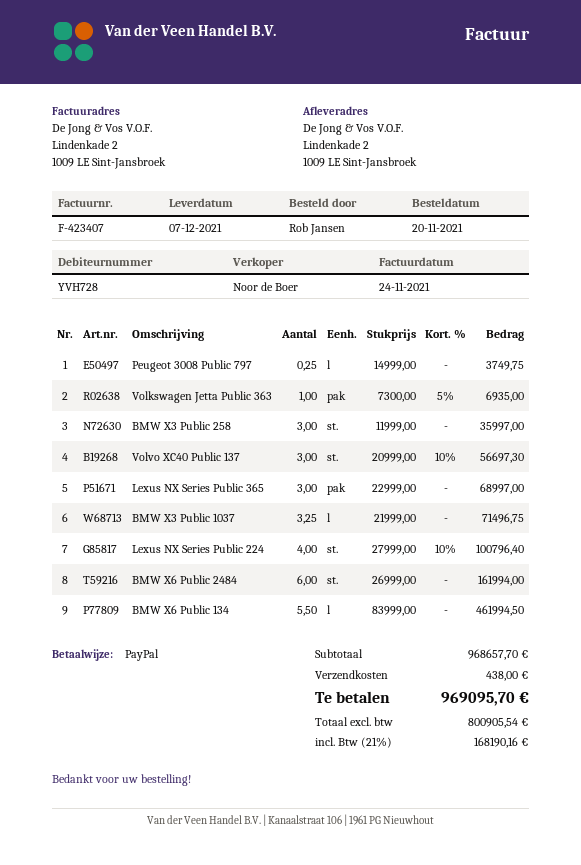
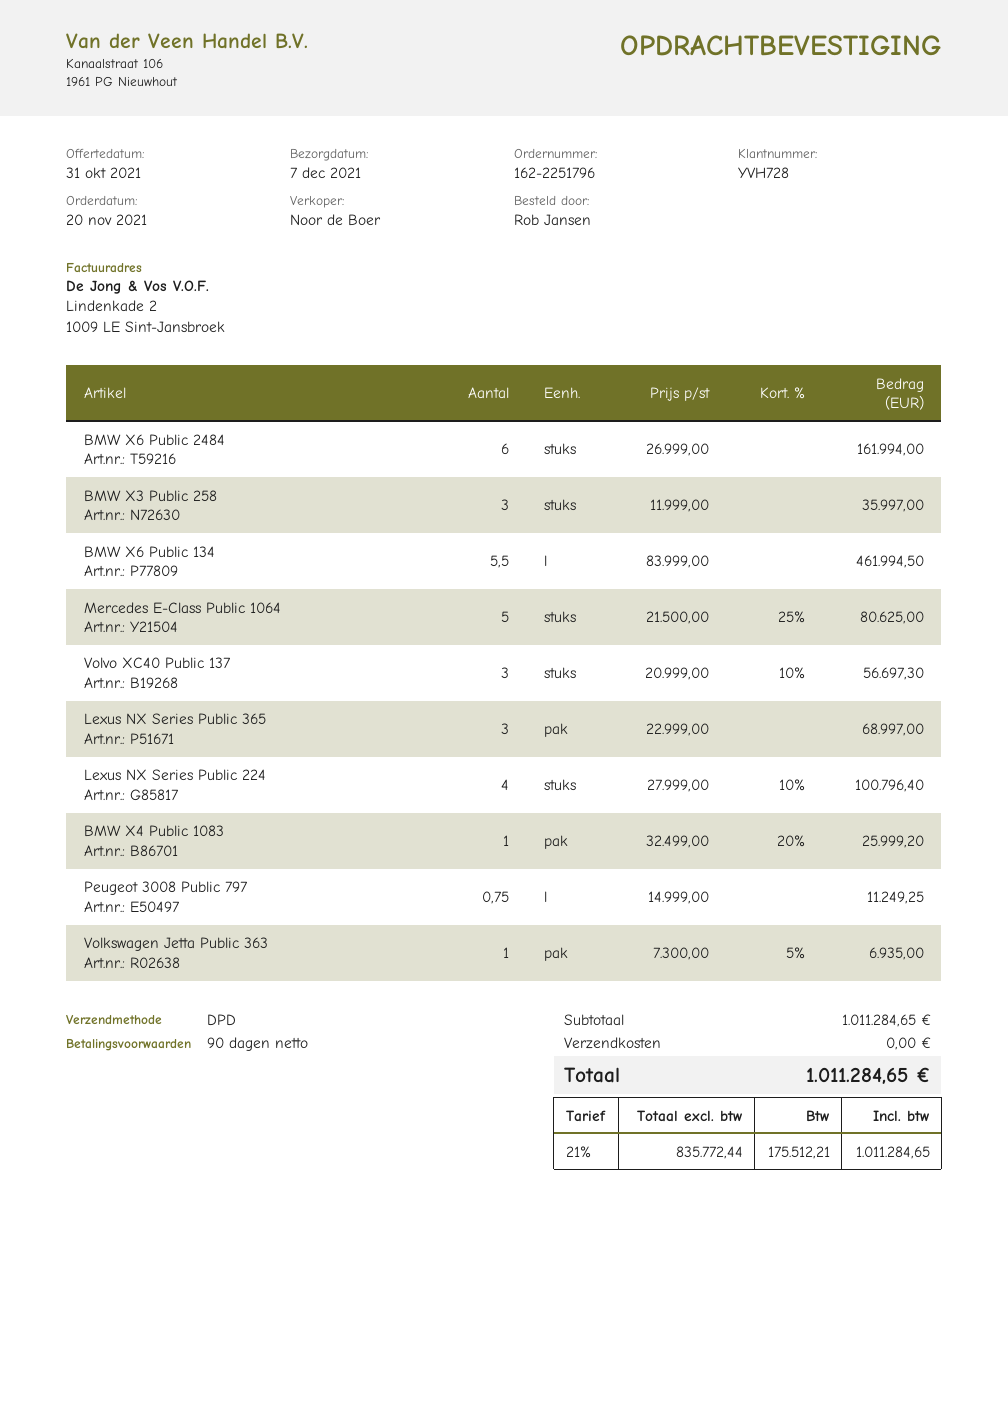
Peugeot 3008 Public 797: 0.25 x 14999.00 = 3749.75 -> 0.75 x 14999.00 = 11249.25
BMW X3 Public 1037: 3.25 x 21999.00 = 71496.75 -> none
Mercedes E-Class Public 1064: none -> 5 x 21500.00 - 25% = 80625.00
BMW X4 Public 1083: none -> 1 x 32499.00 - 20% = 25999.20
subtotal: 968657.70 -> 1011284.65
shipping: 438.00 -> 0.00
net: 800905.54 -> 835772.44
tax: 21% = 168190.16 -> 21% = 175512.21
total: 969095.70 -> 1011284.65

